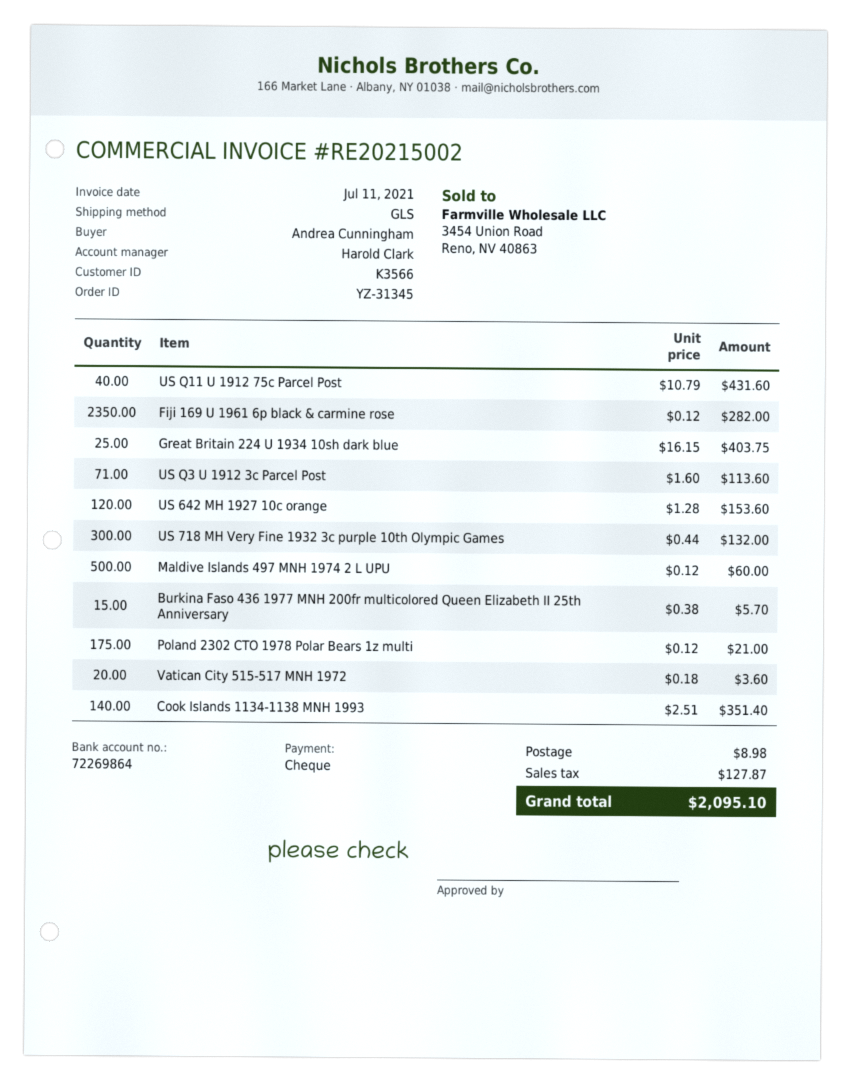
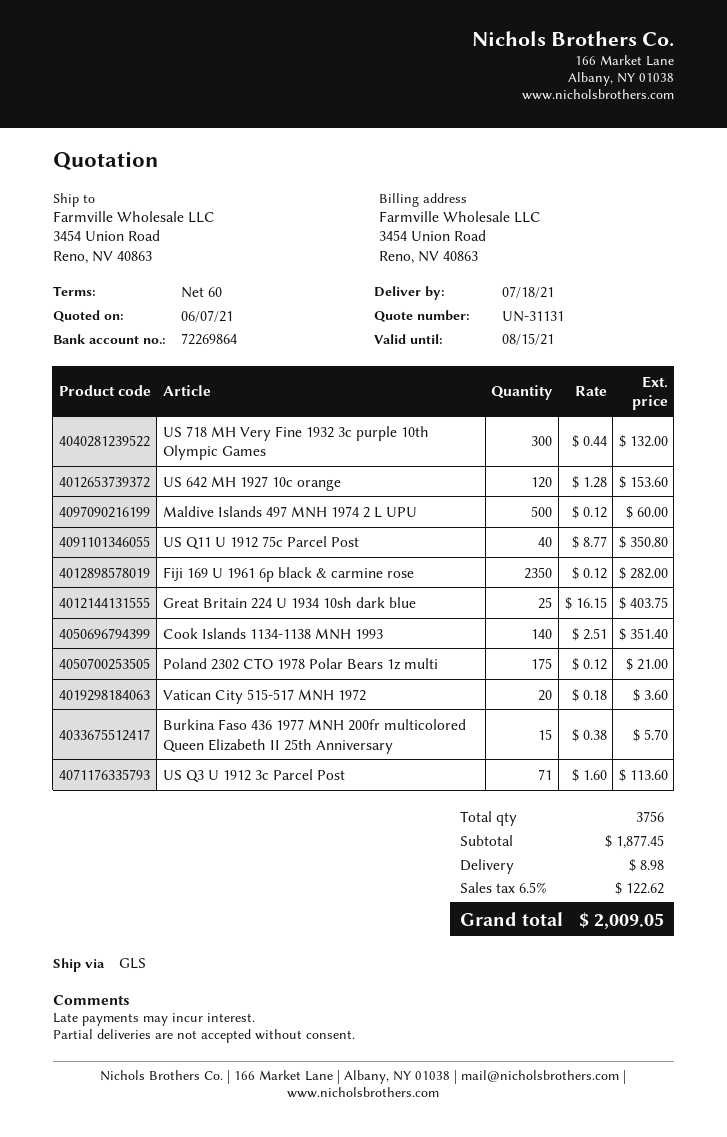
US Q11 U 1912 75c Parcel Post: 40 x 10.79 = 431.60 -> 40 x 8.77 = 350.80
tax: 127.87 -> 122.62
total: 2095.10 -> 2009.05

